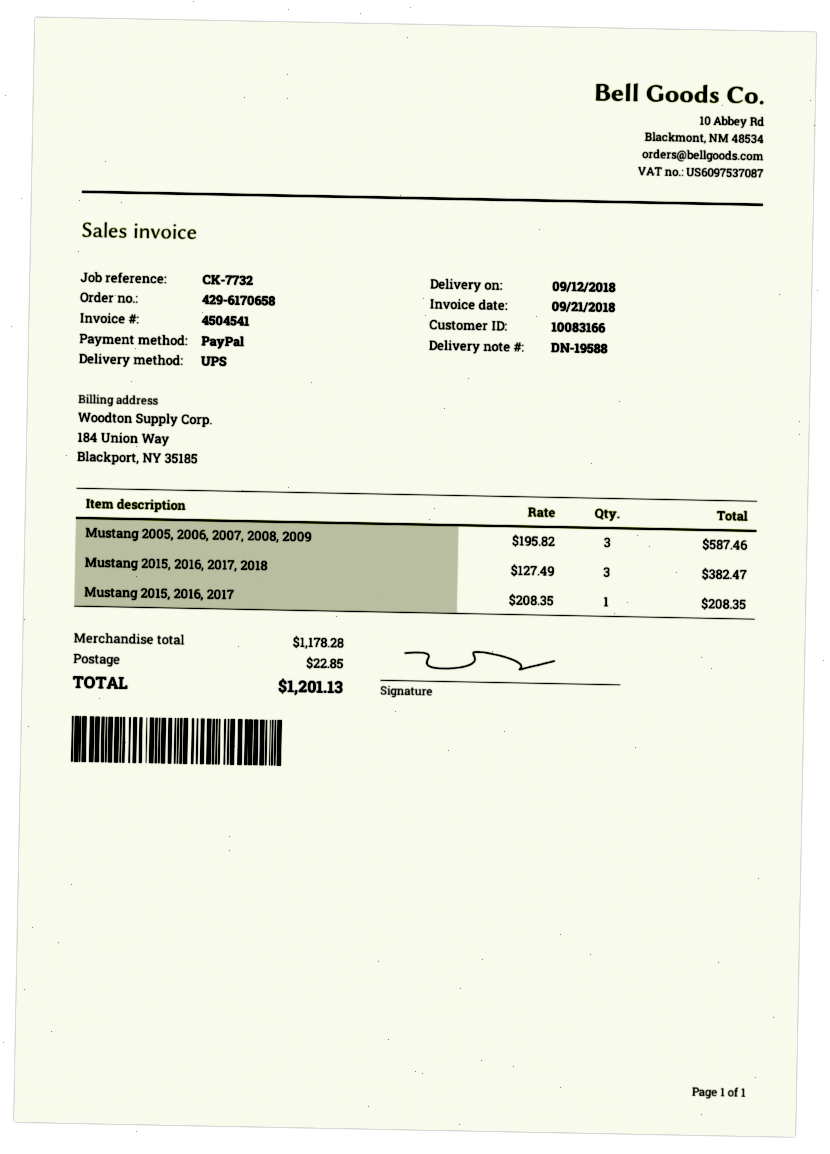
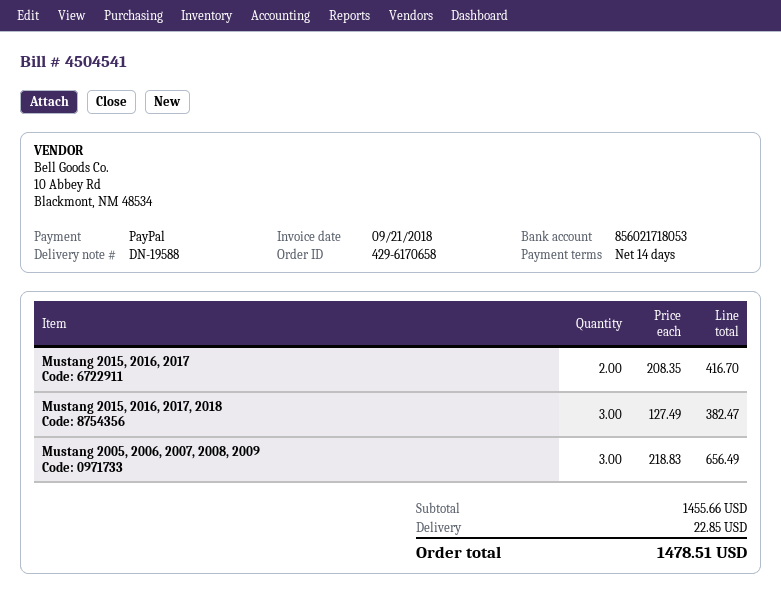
Mustang 2005, 2006, 2007, 2008, 2009: 3 x 195.82 = 587.46 -> 3 x 218.83 = 656.49
Mustang 2015, 2016, 2017: 1 x 208.35 = 208.35 -> 2 x 208.35 = 416.70
subtotal: 1178.28 -> 1455.66
total: 1201.13 -> 1478.51

